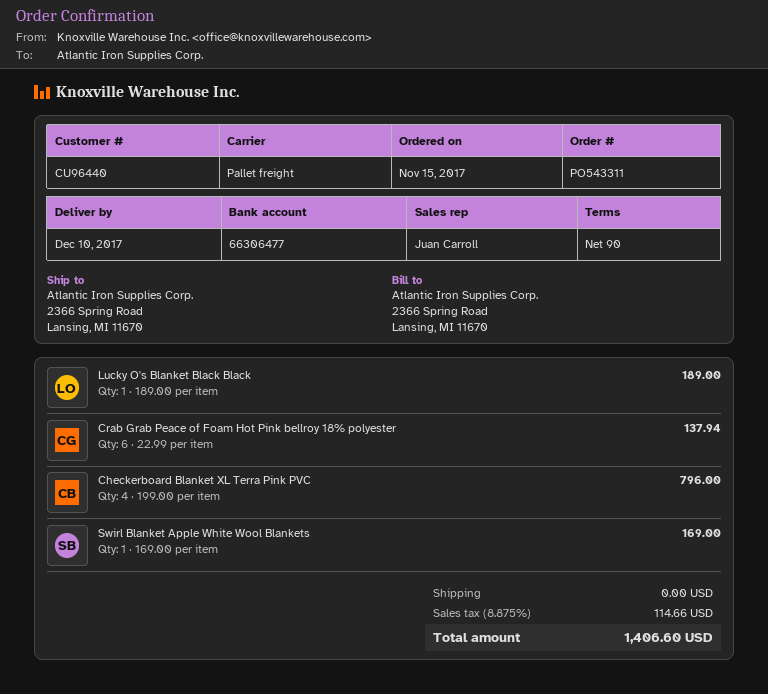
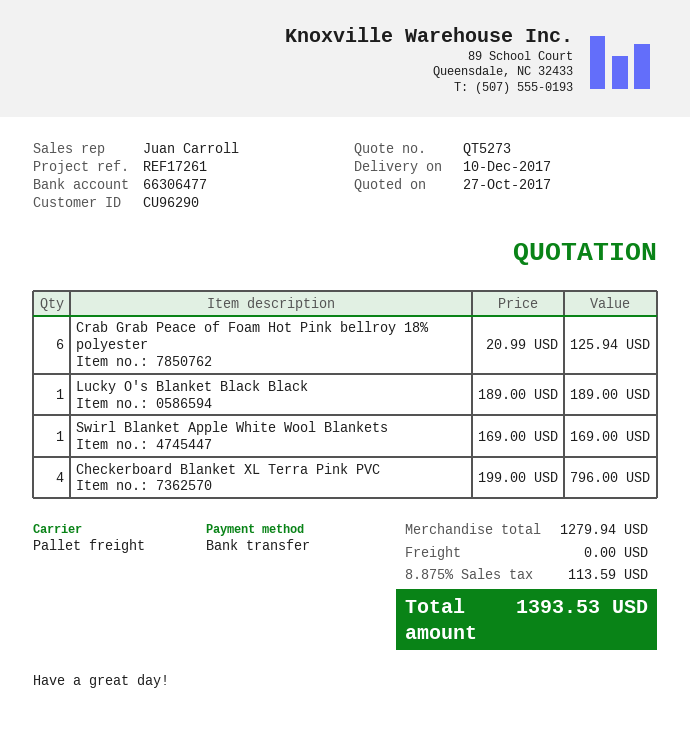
customer number: CU96440 -> CU96290
Crab Grab Peace of Foam Hot Pink bellroy 18% polyester: 6 x 22.99 = 137.94 -> 6 x 20.99 = 125.94
tax: 8.875% = 114.66 -> 8.875% = 113.59
total: 1406.60 -> 1393.53

